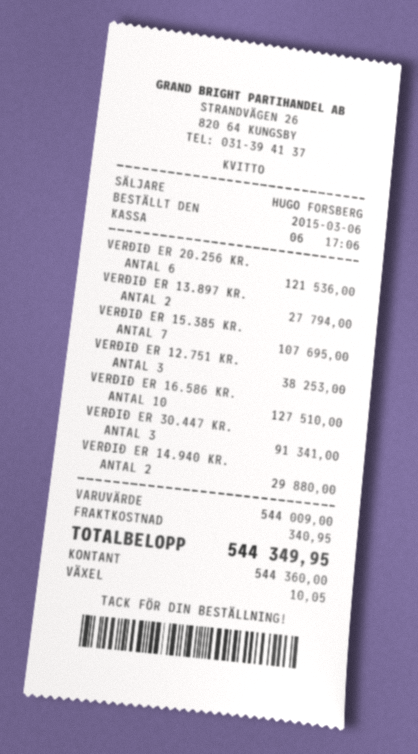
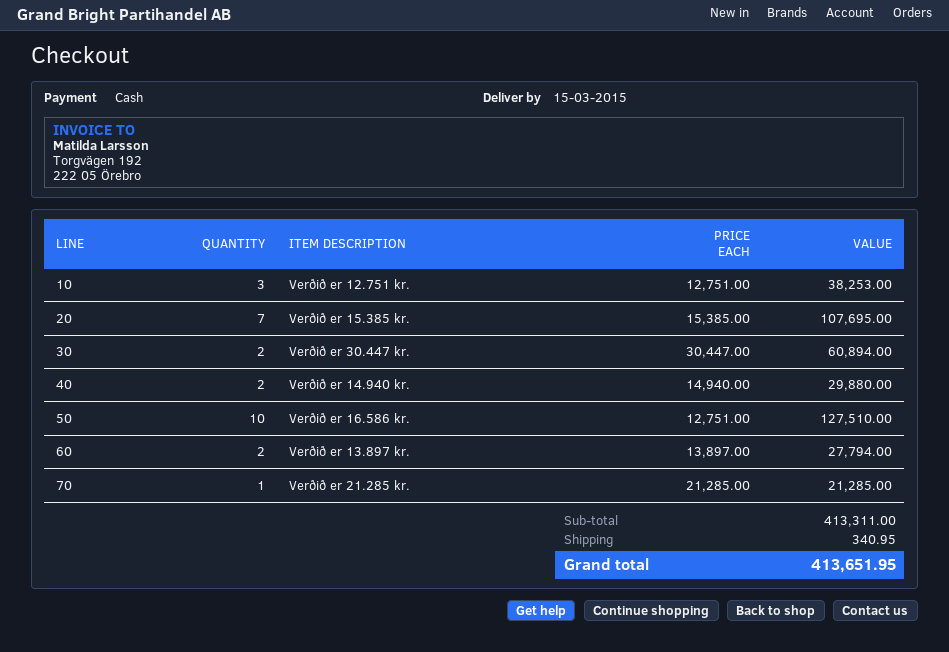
VERÐIÐ ER 20.256 KR.: 6 for 121536.00 -> none
VERÐIÐ ER 30.447 KR.: 3 for 91341.00 -> 2 for 60894.00
Verðið er 21.285 kr.: none -> 1 for 21285.00
subtotal: 544009.00 -> 413311.00
total: 544349.95 -> 413651.95

